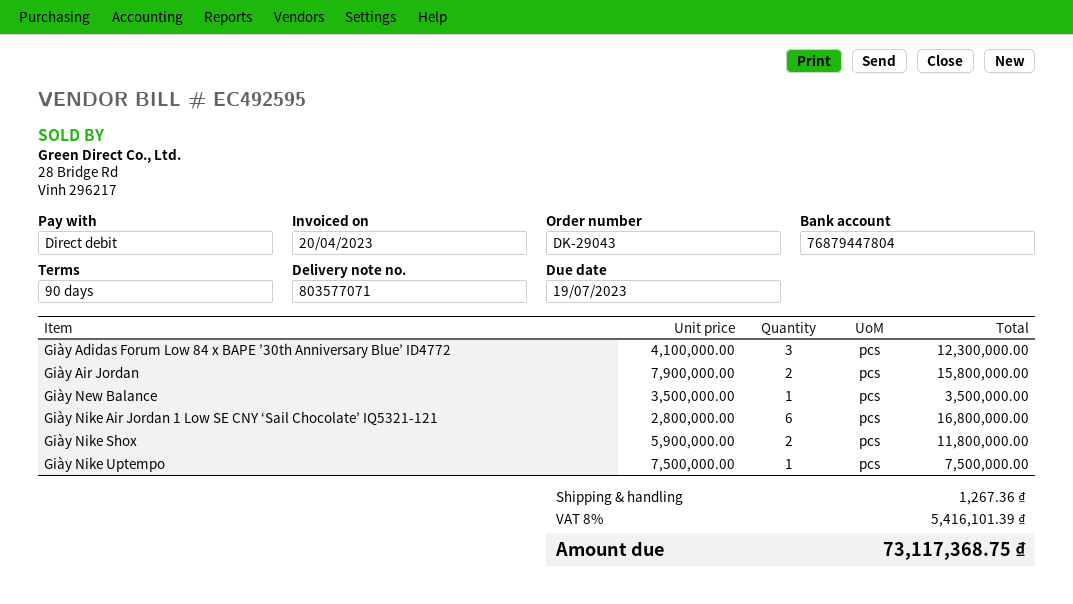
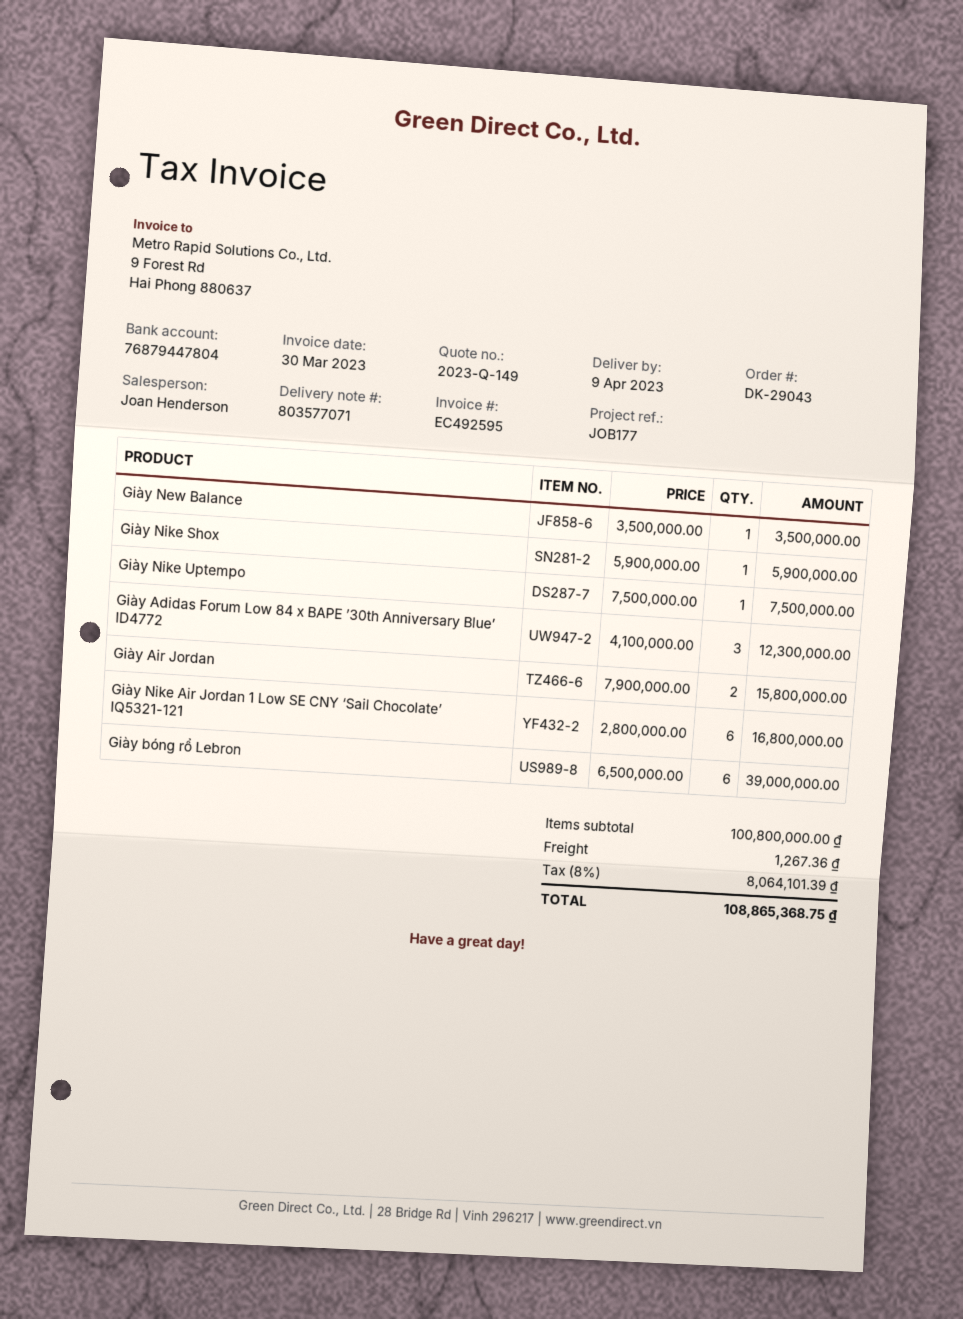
invoice date: 2023-04-20 -> 2023-03-30
Giày Nike Shox: 2 x 5900000.00 = 11800000.00 -> 1 x 5900000.00 = 5900000.00
Giày bóng rổ Lebron: none -> 6 x 6500000.00 = 39000000.00
tax: 8% = 5416101.39 -> 8% = 8064101.39
total: 73117368.75 -> 108865368.75

